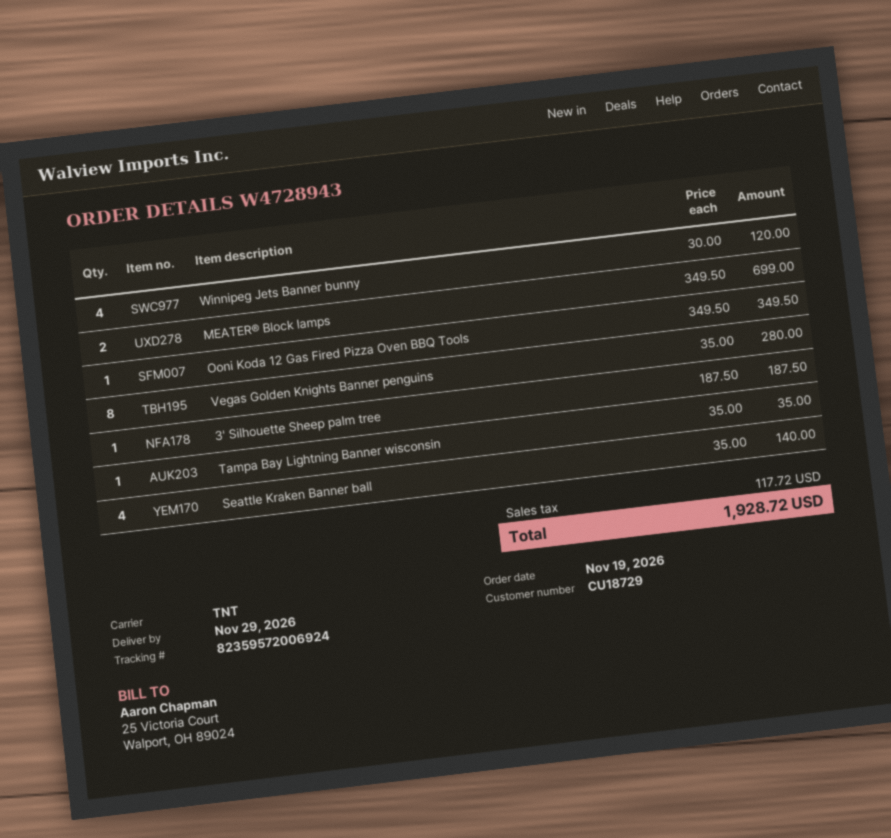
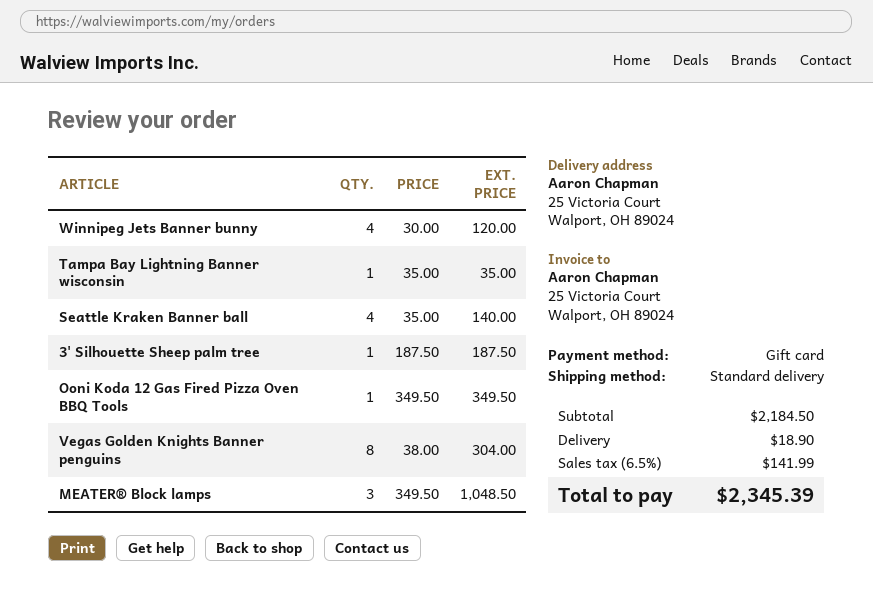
shipping method: TNT -> standard
MEATER® Block lamps: 2 x 349.50 = 699.00 -> 3 x 349.50 = 1048.50
Vegas Golden Knights Banner penguins: 8 x 35.00 = 280.00 -> 8 x 38.00 = 304.00
shipping: none -> 18.90
tax: 117.72 -> 141.99
total: 1928.72 -> 2345.39

